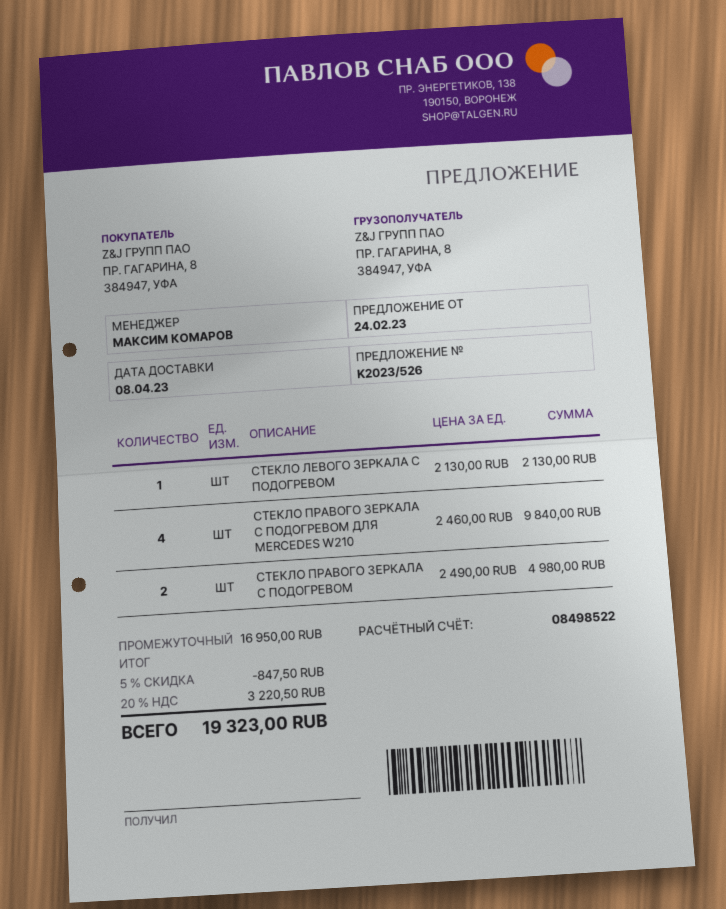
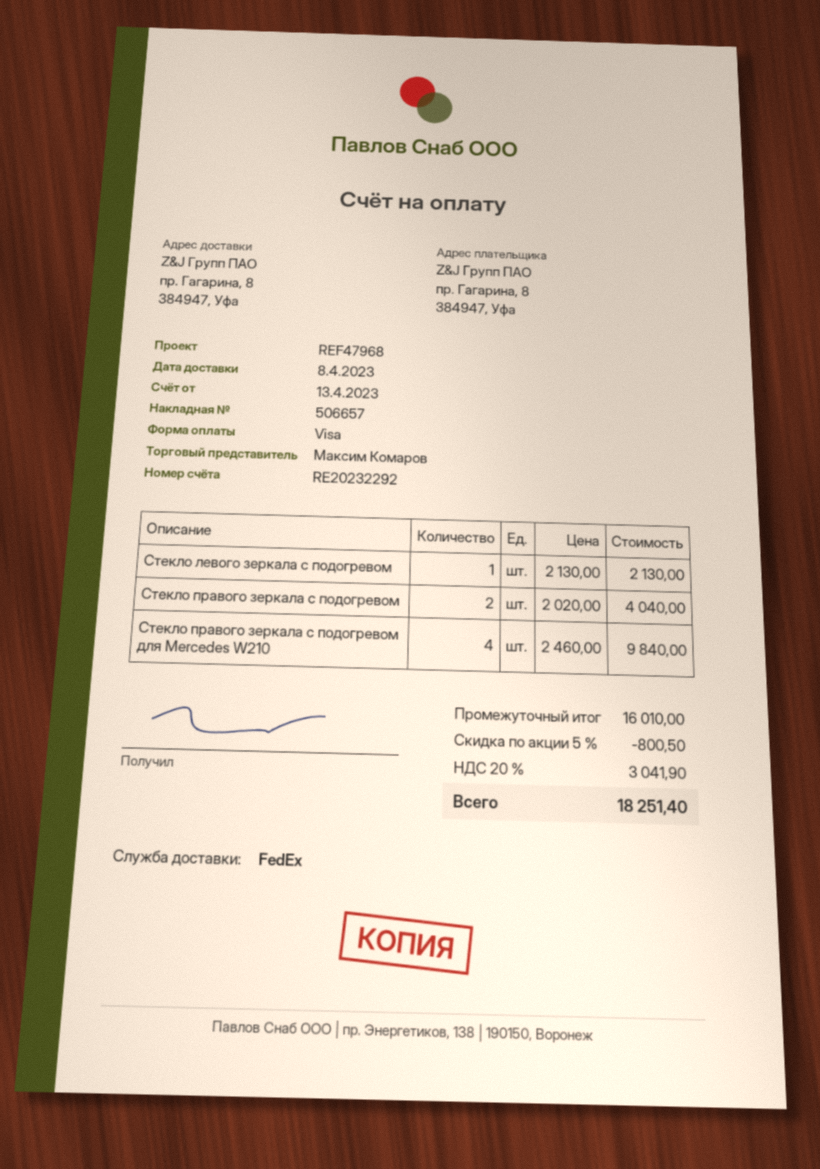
СТЕКЛО ПРАВОГО ЗЕРКАЛА С ПОДОГРЕВОМ: 2 x 2490.00 = 4980.00 -> 2 x 2020.00 = 4040.00
subtotal: 16950.00 -> 16010.00
discount: 5% = 847.50 -> 5% = 800.50
tax: 20% = 3220.50 -> 20% = 3041.90
total: 19323.00 -> 18251.40

